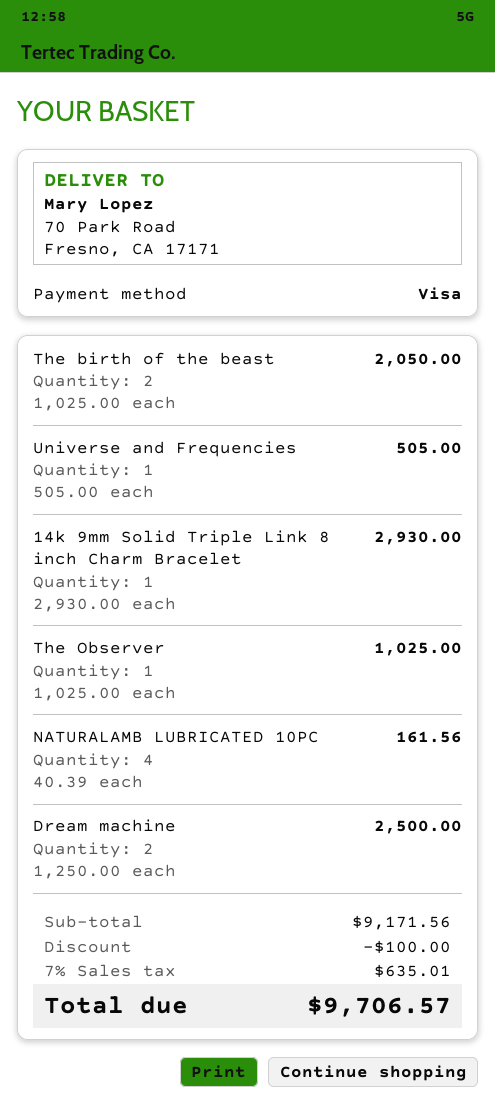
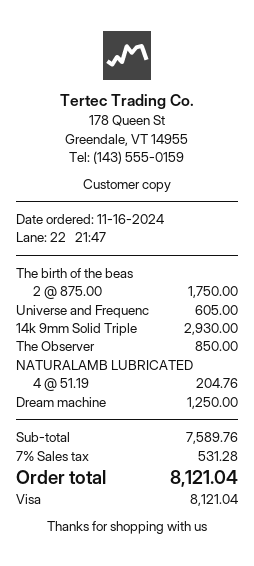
The birth of the beast: 2 x 1025.00 = 2050.00 -> 2 x 875.00 = 1750.00
Universe and Frequencies: 1 x 505.00 = 505.00 -> 1 x 605.00 = 605.00
The Observer: 1 x 1025.00 = 1025.00 -> 1 x 850.00 = 850.00
NATURALAMB LUBRICATED 10PC: 4 x 40.39 = 161.56 -> 4 x 51.19 = 204.76
Dream machine: 2 x 1250.00 = 2500.00 -> 1 x 1250.00 = 1250.00
subtotal: 9171.56 -> 7589.76
discount: 100.00 -> none
tax: 7% = 635.01 -> 7% = 531.28
total: 9706.57 -> 8121.04

